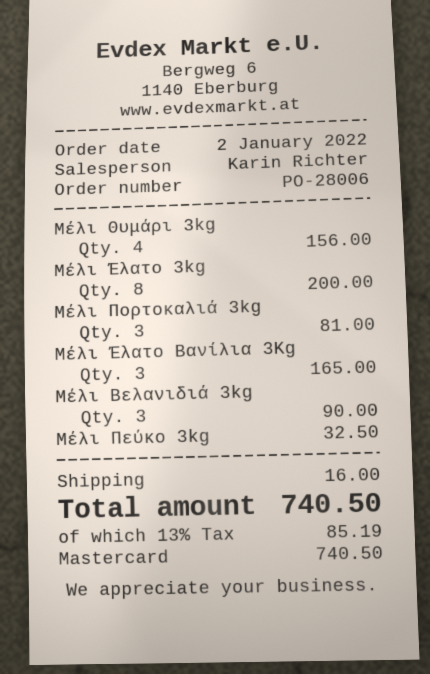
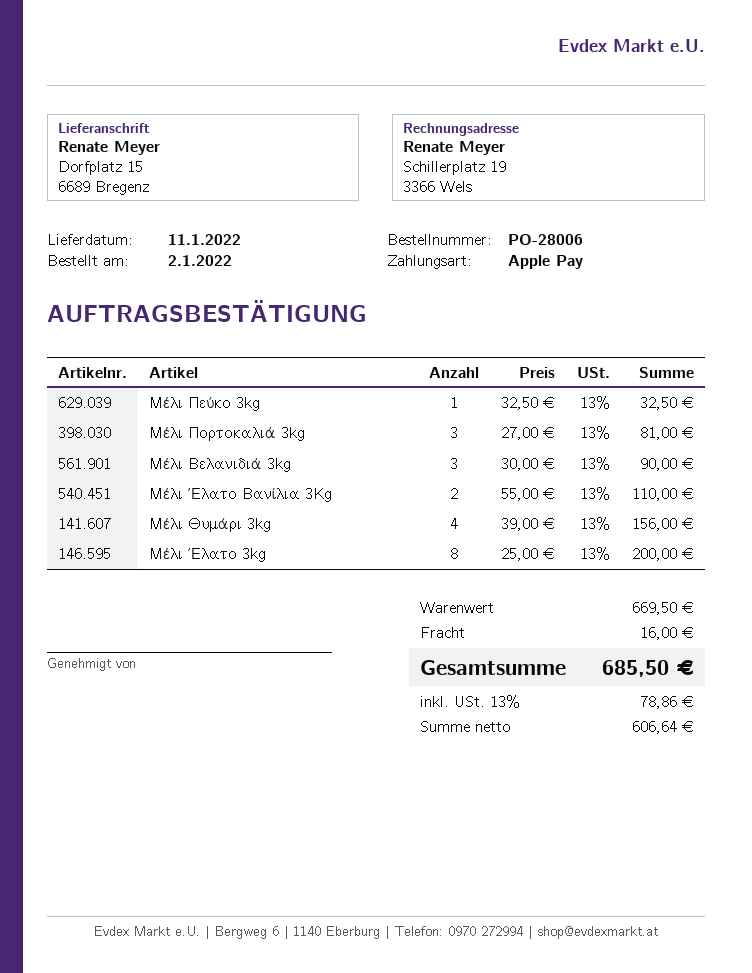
payment method: Mastercard -> Apple Pay
Μέλι Έλατο Βανίλια 3Kg: 3 for 165.00 -> 2 for 110.00
tax: 13% = 85.19 -> 13% = 78.86
total: 740.50 -> 685.50

